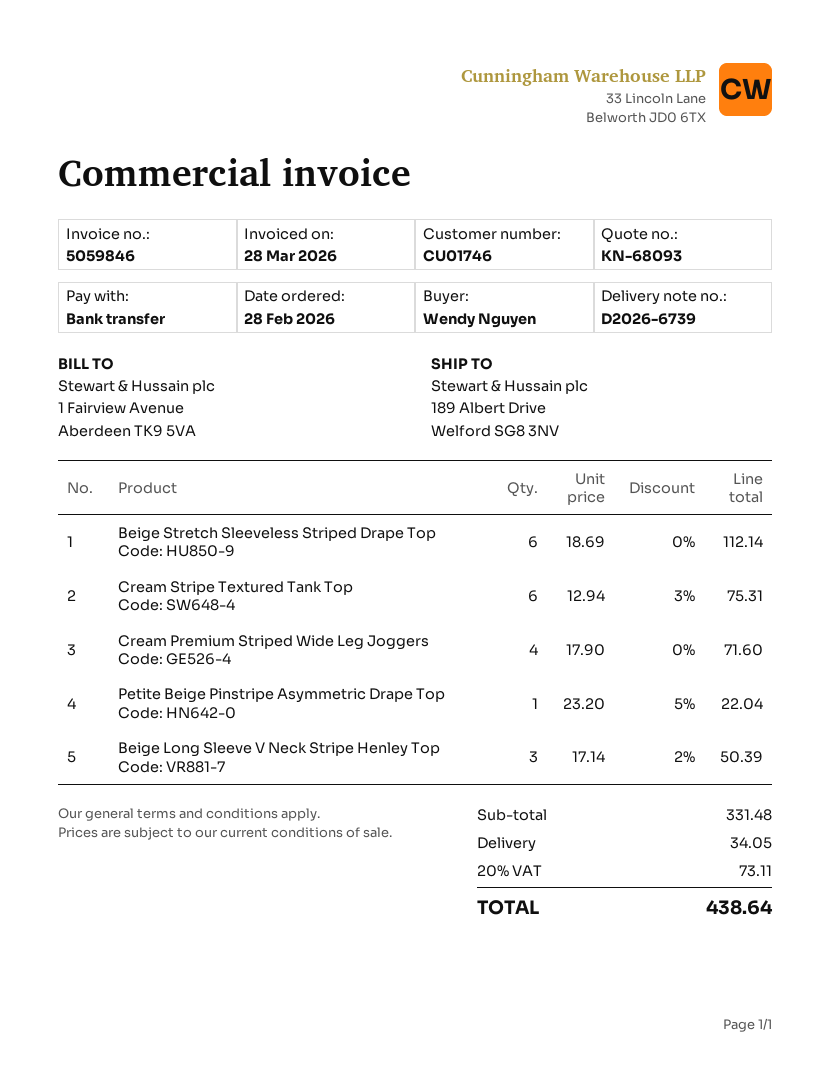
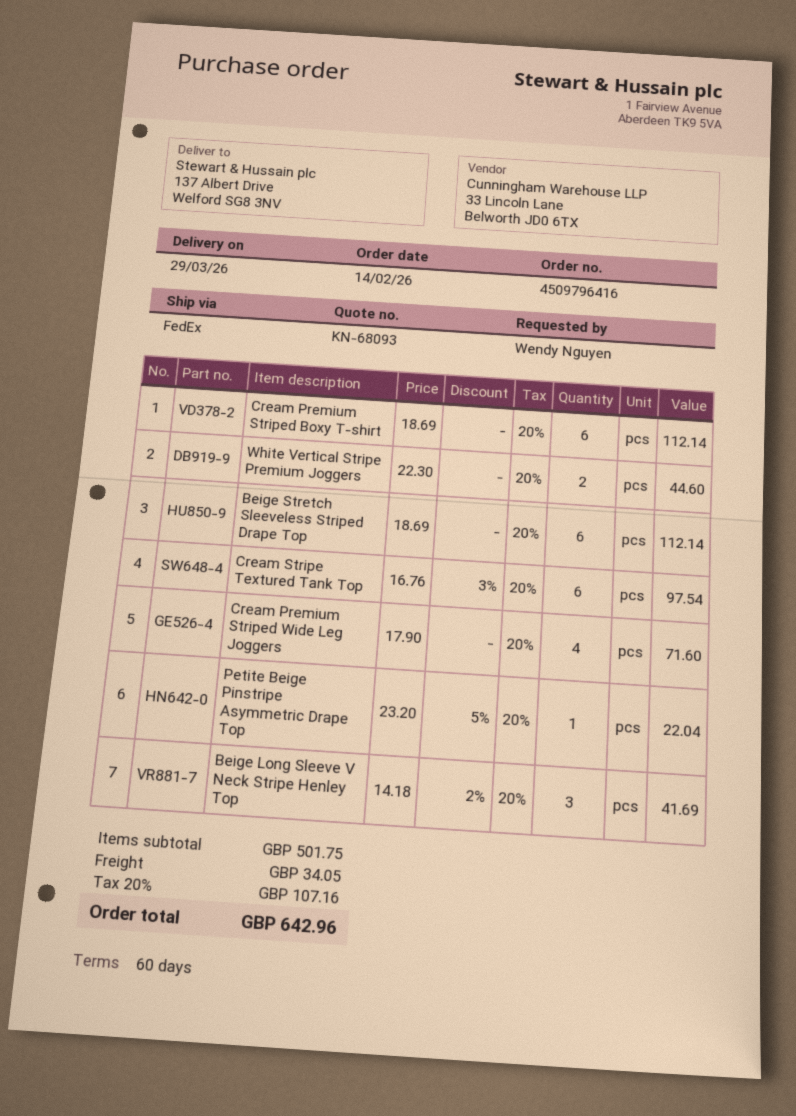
order date: 2026-02-28 -> 2026-02-14
ship to: 189 Albert Drive, Welford SG8 3NV -> 137 Albert Drive, Welford SG8 3NV
Cream Stripe Textured Tank Top: 6 x 12.94 - 3% = 75.31 -> 6 x 16.76 - 3% = 97.54
Beige Long Sleeve V Neck Stripe Henley Top: 3 x 17.14 - 2% = 50.39 -> 3 x 14.18 - 2% = 41.69
Cream Premium Striped Boxy T-shirt: none -> 6 x 18.69 = 112.14
White Vertical Stripe Premium Joggers: none -> 2 x 22.30 = 44.60
subtotal: 331.48 -> 501.75
tax: 20% = 73.11 -> 20% = 107.16
total: 438.64 -> 642.96

